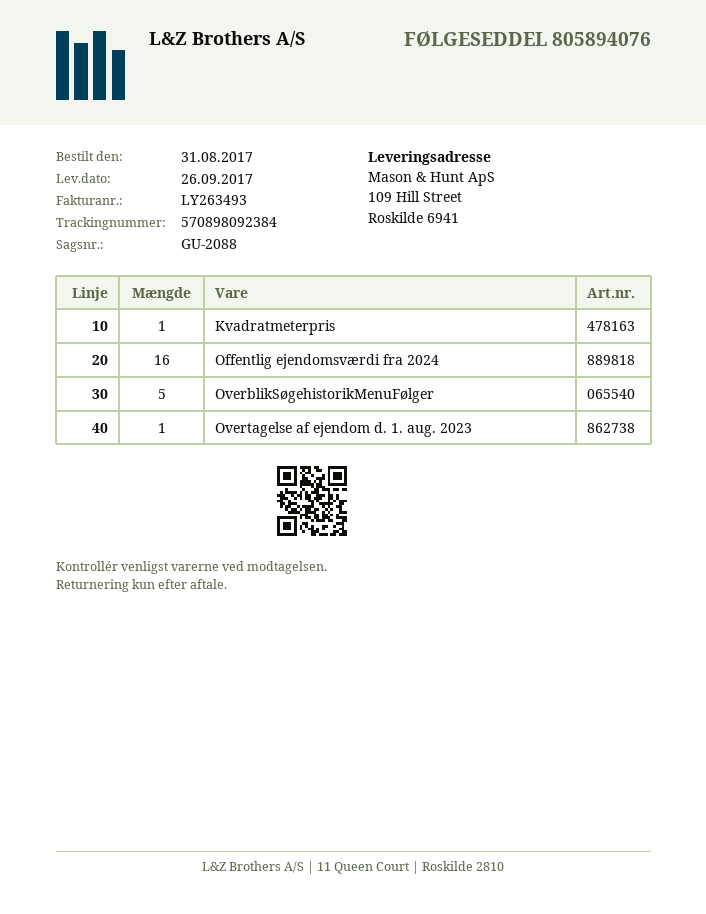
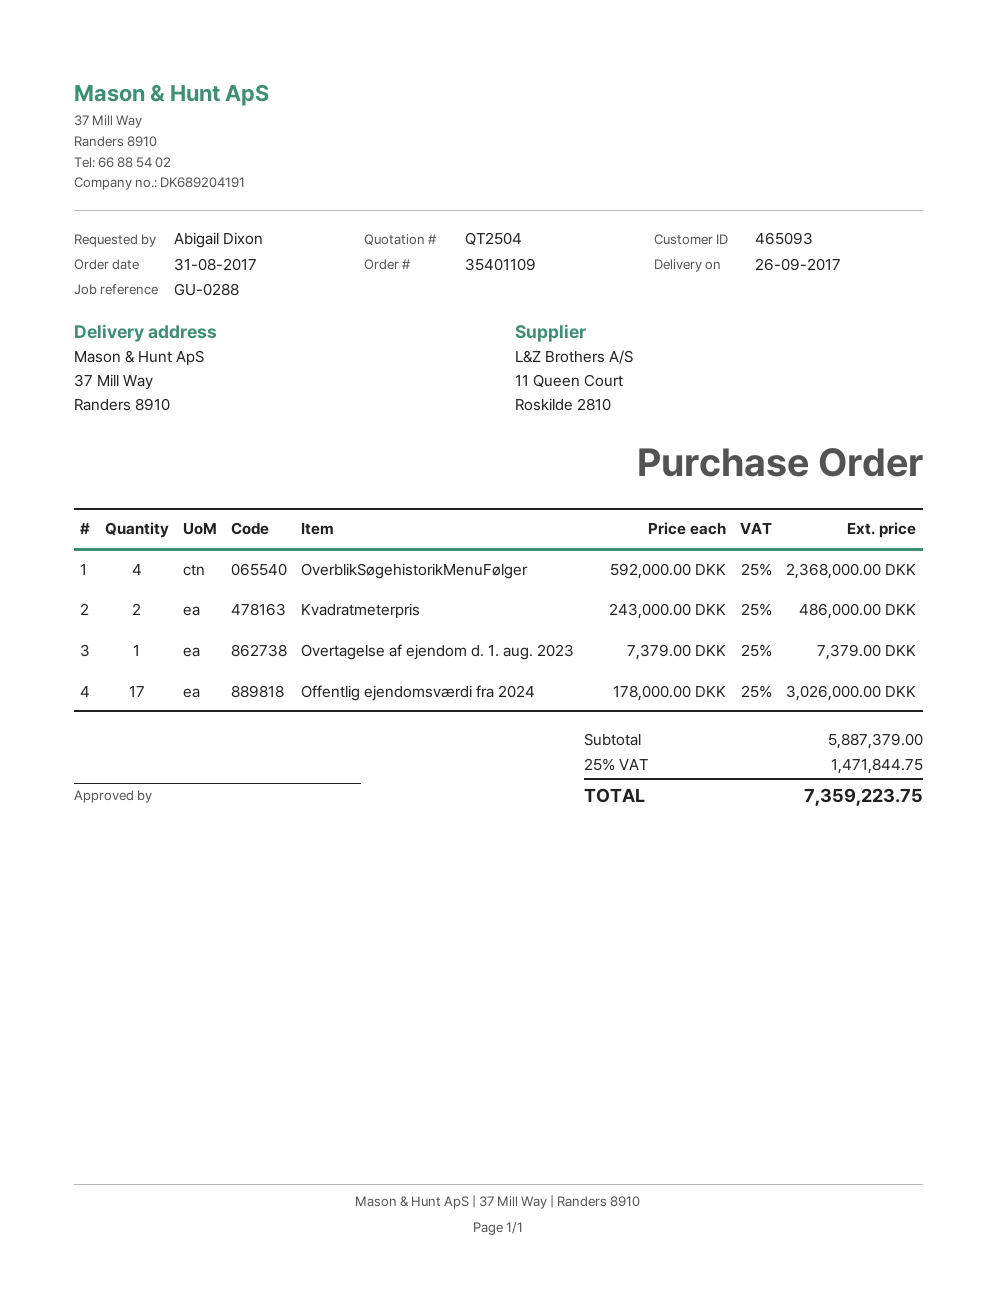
reference: GU-2088 -> GU-0288
ship to: 109 Hill Street, Roskilde 6941 -> 37 Mill Way, Randers 8910
Kvadratmeterpris: 1 -> 2
Offentlig ejendomsværdi fra 2024: 16 -> 17
OverblikSøgehistorikMenuFølger: 5 -> 4

